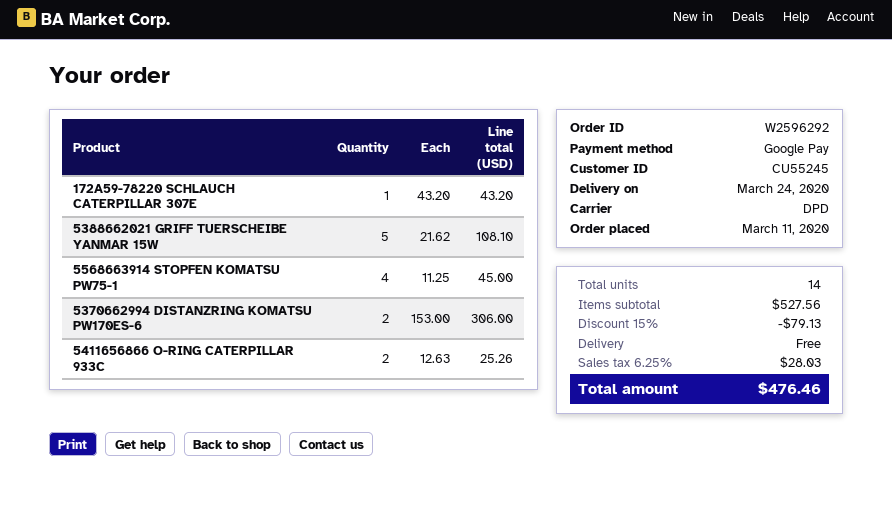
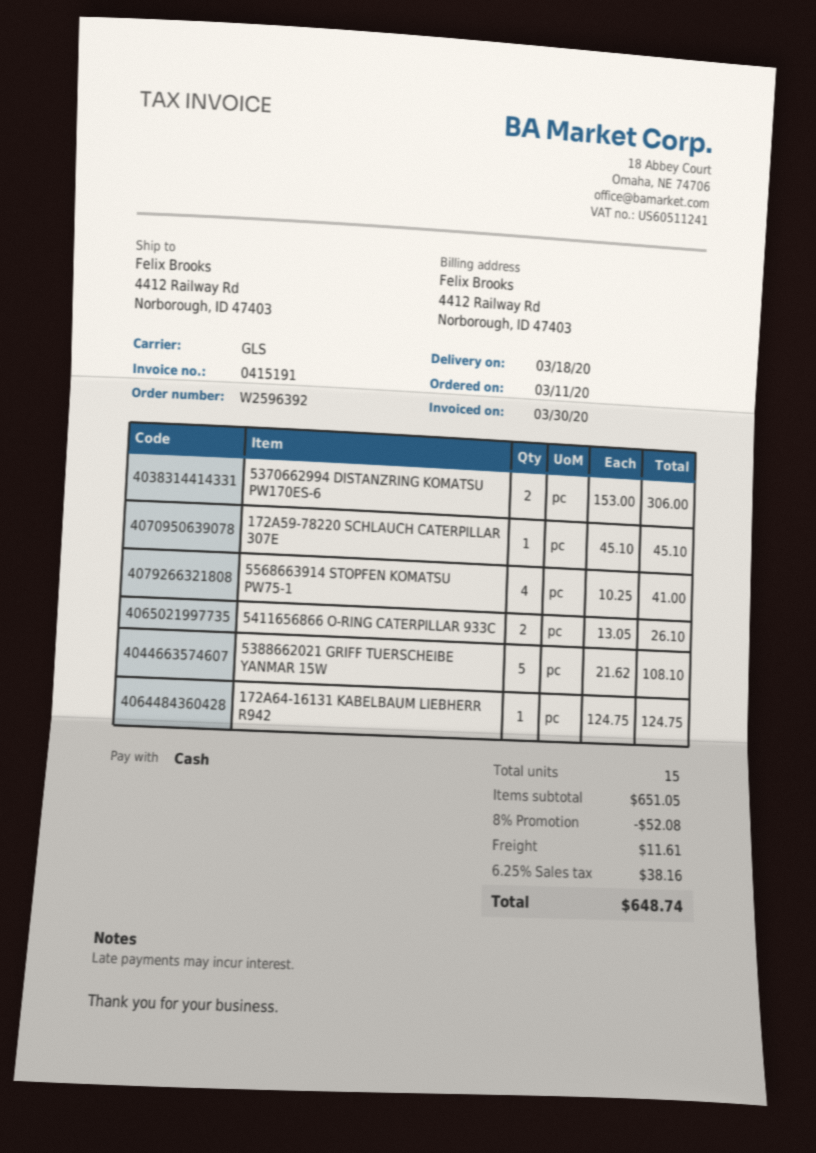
order number: W2596292 -> W2596392
delivery date: 2020-03-24 -> 2020-03-18
payment method: Google Pay -> cash
shipping method: DPD -> GLS
172A59-78220 SCHLAUCH CATERPILLAR 307E: 1 x 43.20 = 43.20 -> 1 x 45.10 = 45.10
5568663914 STOPFEN KOMATSU PW75-1: 4 x 11.25 = 45.00 -> 4 x 10.25 = 41.00
5411656866 O-RING CATERPILLAR 933C: 2 x 12.63 = 25.26 -> 2 x 13.05 = 26.10
172A64-16131 KABELBAUM LIEBHERR R942: none -> 1 x 124.75 = 124.75
total quantity: 14 -> 15
subtotal: 527.56 -> 651.05
discount: 15% = 79.13 -> 8% = 52.08
shipping: 0.00 -> 11.61
tax: 6.25% = 28.03 -> 6.25% = 38.16
total: 476.46 -> 648.74

